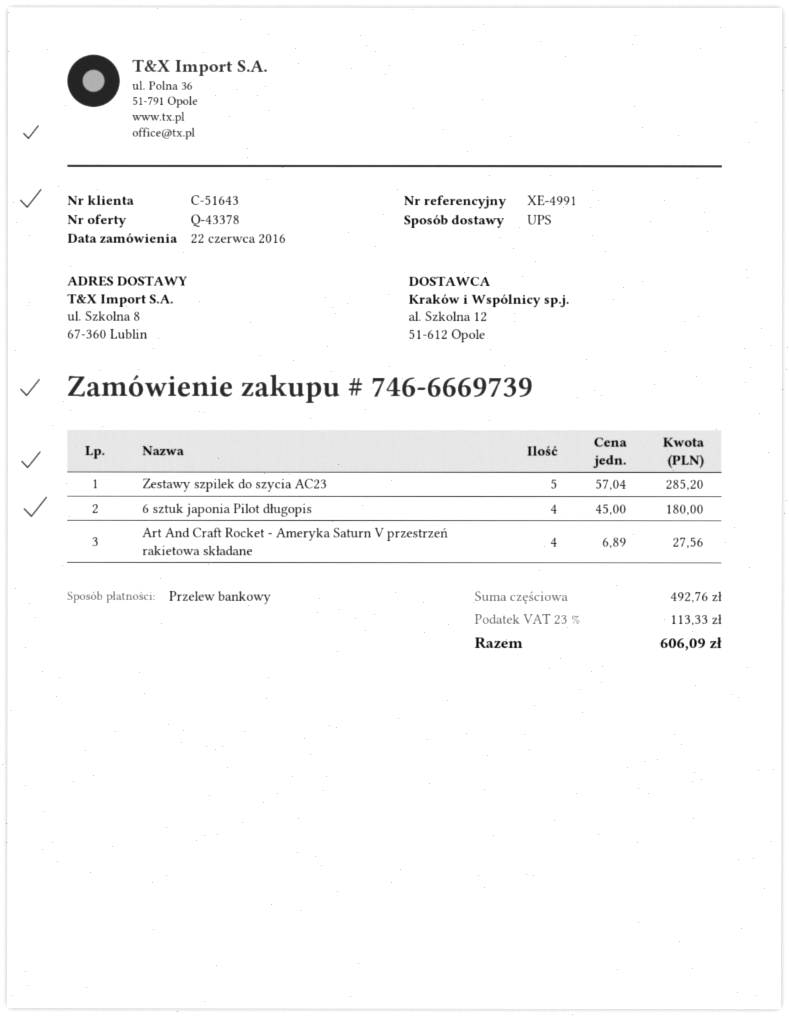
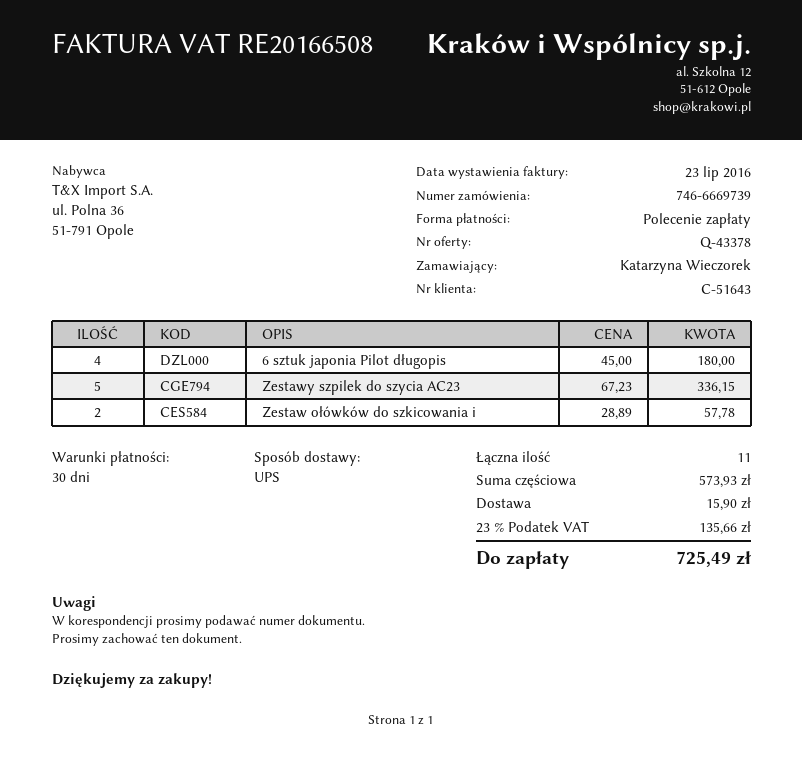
payment method: bank transfer -> direct debit
Zestawy szpilek do szycia AC23: 5 x 57.04 = 285.20 -> 5 x 67.23 = 336.15
Art And Craft Rocket - Ameryka Saturn V przestrzeń rakietowa składane: 4 x 6.89 = 27.56 -> none
Zestaw ołówków do szkicowania i: none -> 2 x 28.89 = 57.78
subtotal: 492.76 -> 573.93
shipping: none -> 15.90
tax: 23% = 113.33 -> 23% = 135.66
total: 606.09 -> 725.49

